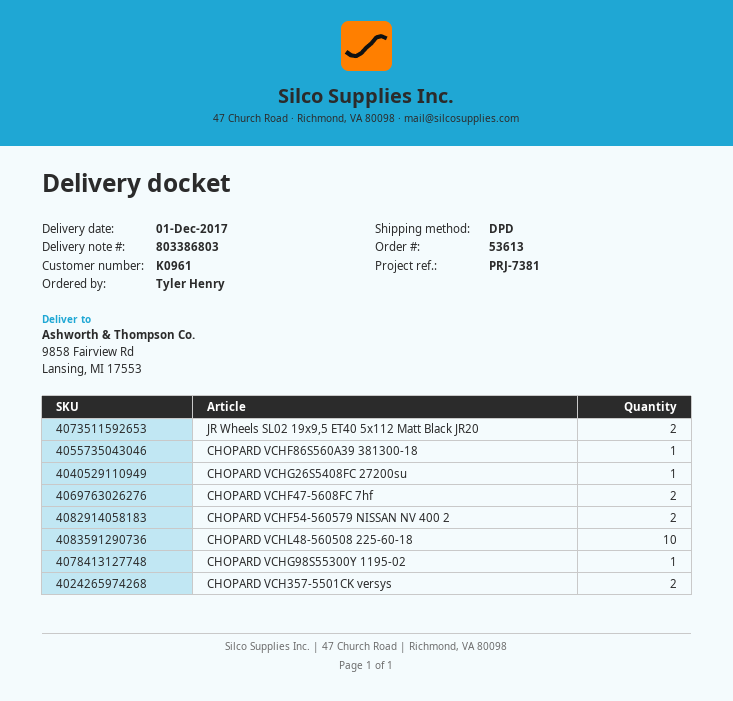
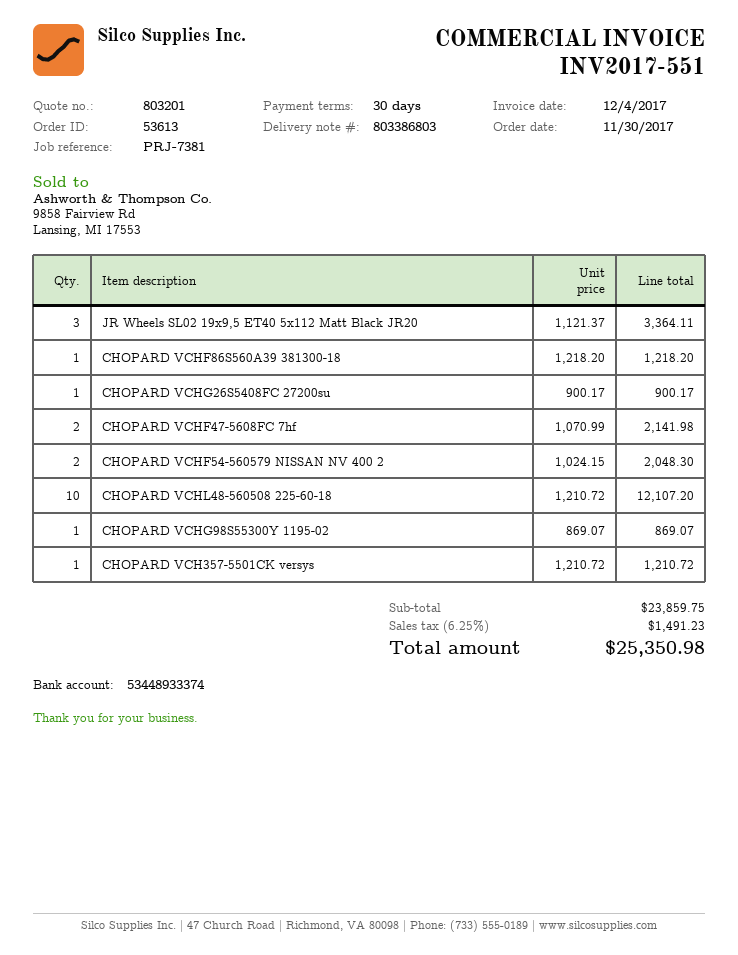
JR Wheels SL02 19x9,5 ET40 5x112 Matt Black JR20: 2 -> 3
CHOPARD VCH357-5501CK versys: 2 -> 1

